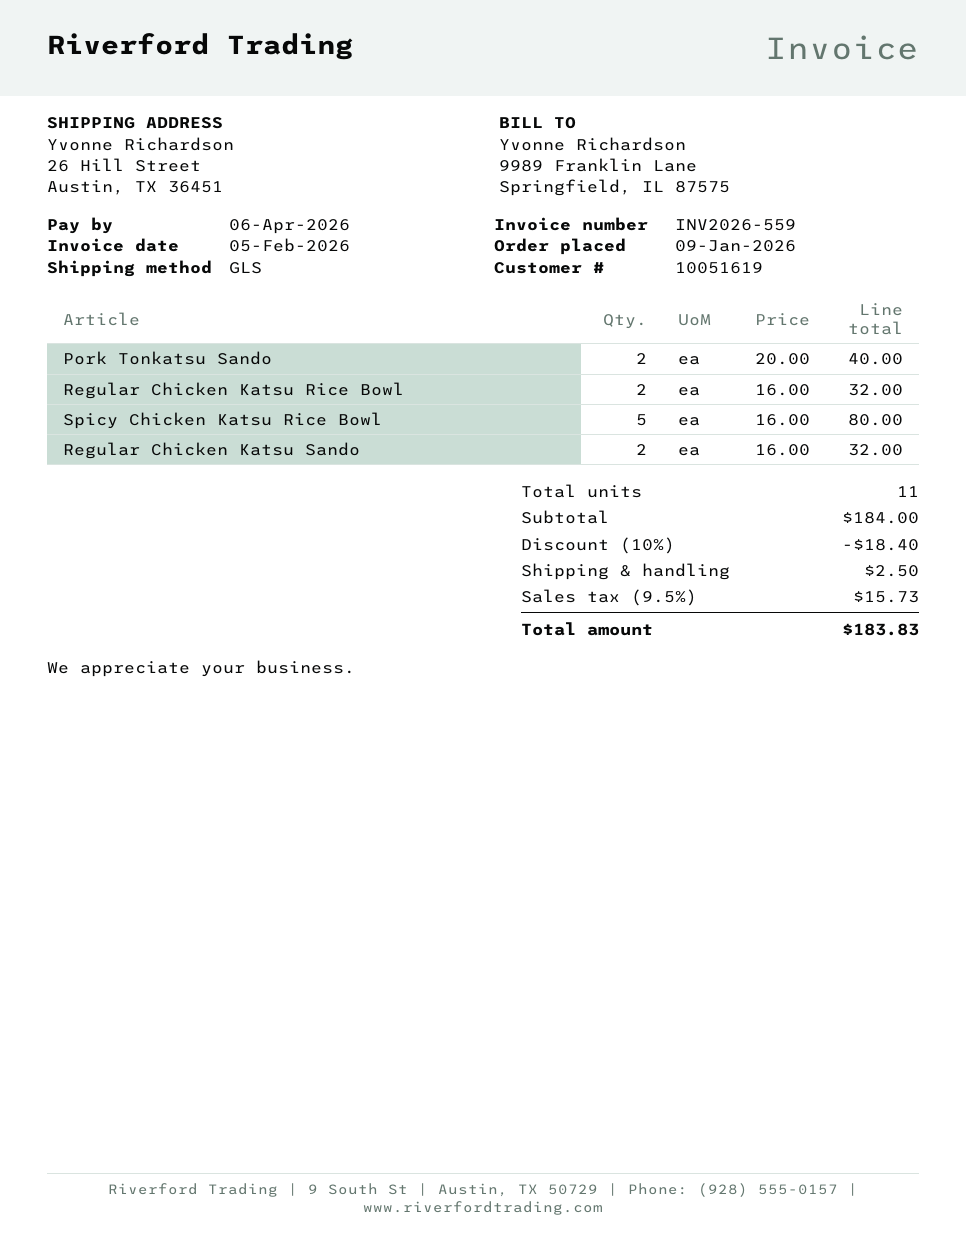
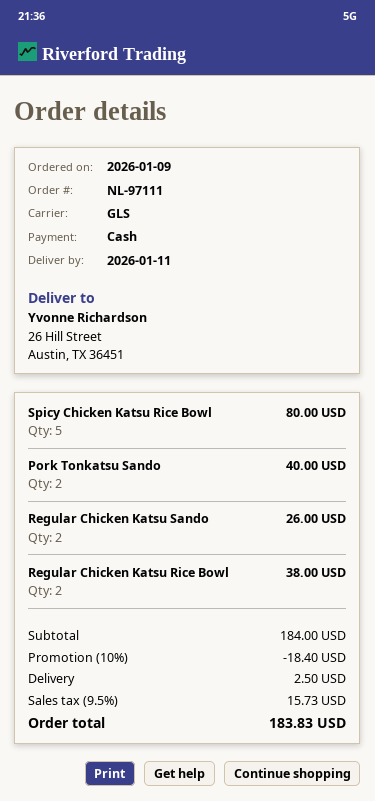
Regular Chicken Katsu Rice Bowl: 2 for 32.00 -> 2 for 38.00
Regular Chicken Katsu Sando: 2 for 32.00 -> 2 for 26.00

